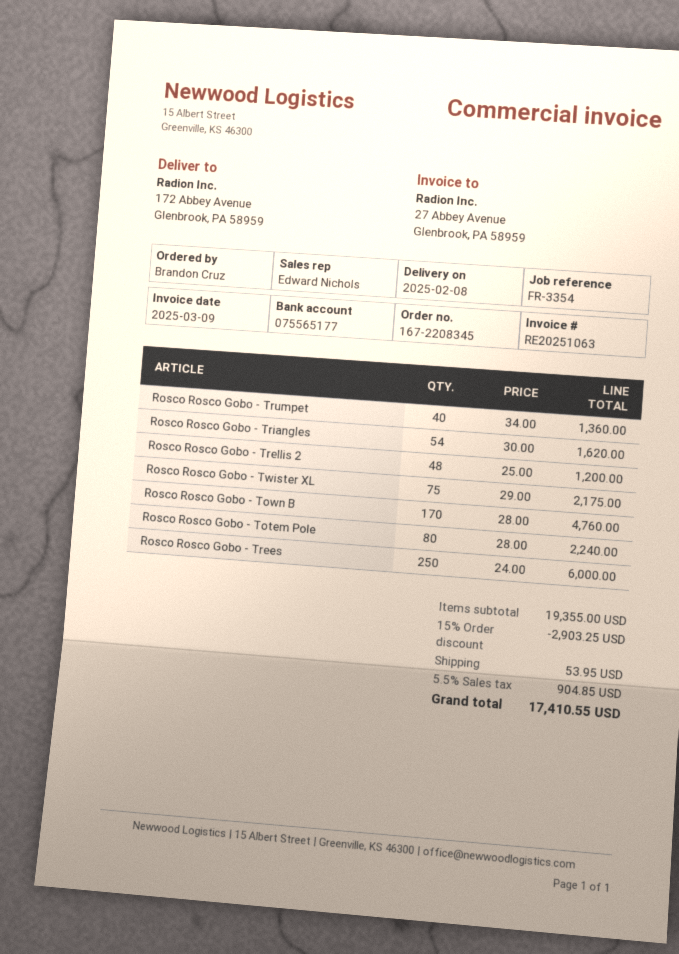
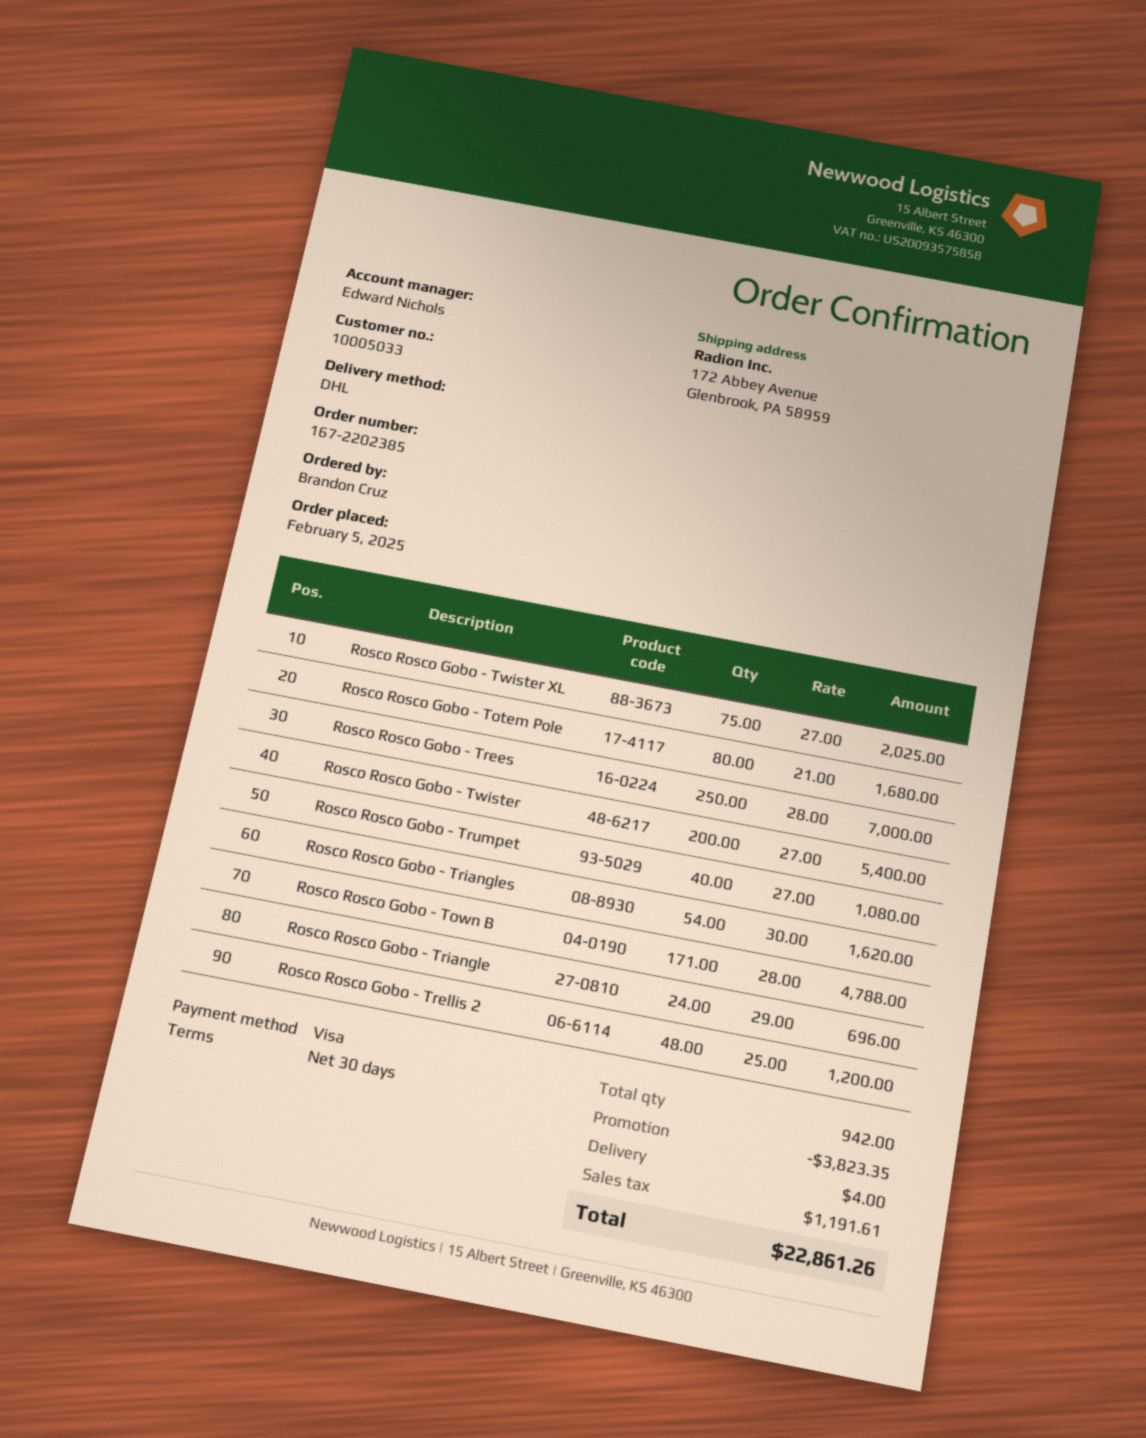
order number: 167-2208345 -> 167-2202385
Rosco Rosco Gobo - Trumpet: 40 x 34.00 = 1360.00 -> 40 x 27.00 = 1080.00
Rosco Rosco Gobo - Twister XL: 75 x 29.00 = 2175.00 -> 75 x 27.00 = 2025.00
Rosco Rosco Gobo - Town B: 170 x 28.00 = 4760.00 -> 171 x 28.00 = 4788.00
Rosco Rosco Gobo - Totem Pole: 80 x 28.00 = 2240.00 -> 80 x 21.00 = 1680.00
Rosco Rosco Gobo - Trees: 250 x 24.00 = 6000.00 -> 250 x 28.00 = 7000.00
Rosco Rosco Gobo - Twister: none -> 200 x 27.00 = 5400.00
Rosco Rosco Gobo - Triangle: none -> 24 x 29.00 = 696.00
discount: 2903.25 -> 3823.35
shipping: 53.95 -> 4.00
tax: 904.85 -> 1191.61
total: 17410.55 -> 22861.26

